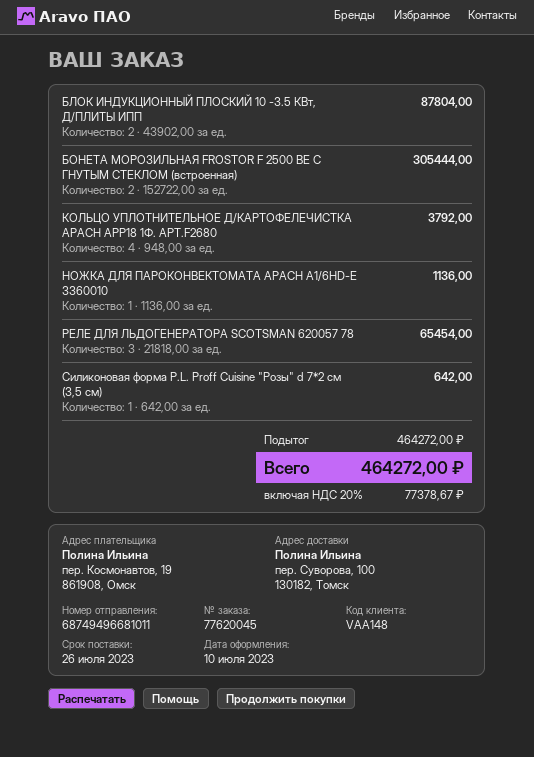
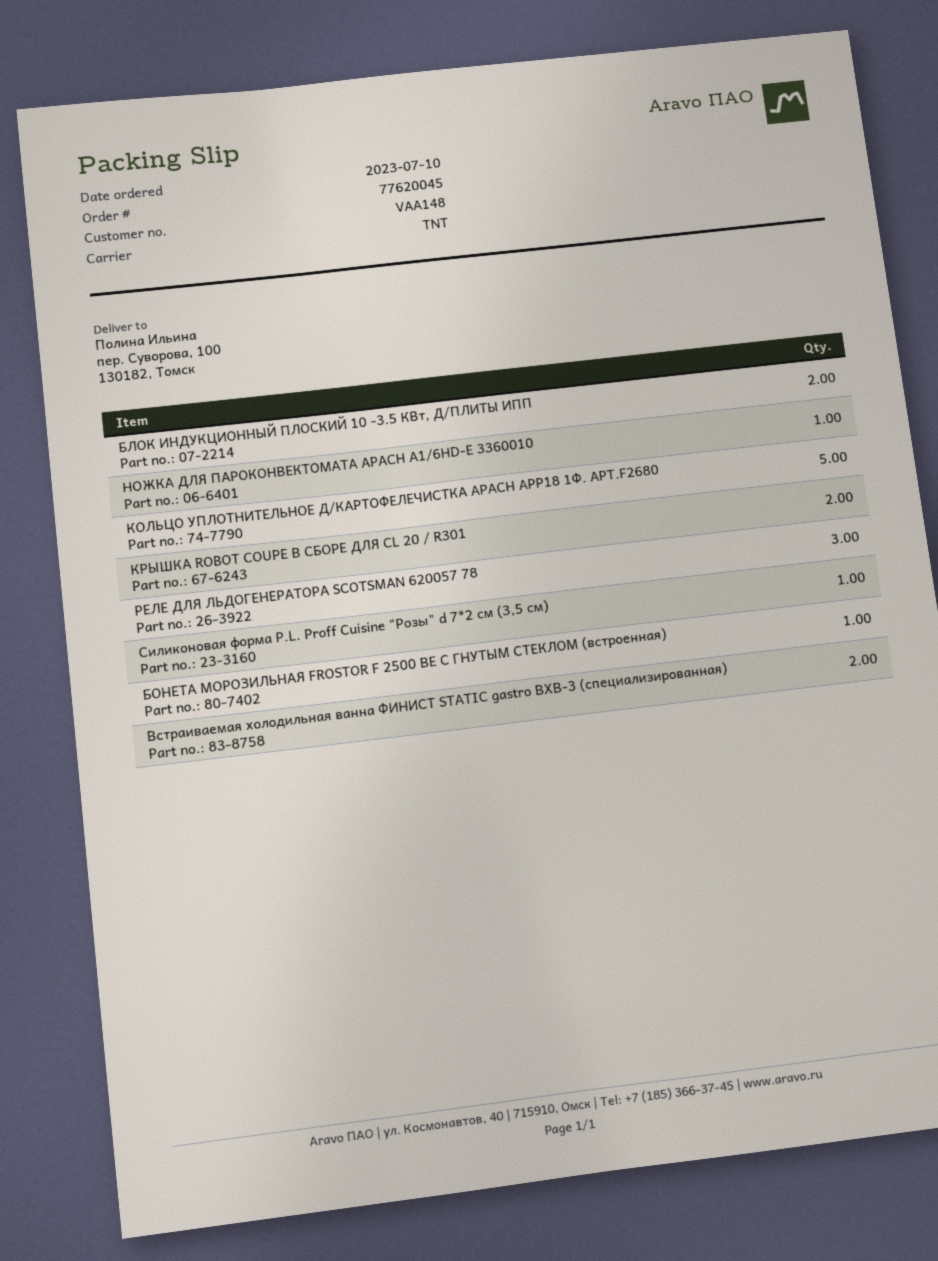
БОНЕТА МОРОЗИЛЬНАЯ FROSTOR F 2500 ВЕ С ГНУТЫМ СТЕКЛОМ (встроенная): 2 -> 1
КОЛЬЦО УПЛОТНИТЕЛЬНОЕ Д/КАРТОФЕЛЕЧИСТКА APACH APP18 1Ф. АРТ.F2680: 4 -> 5
КРЫШКА ROBOT COUPE В СБОРЕ ДЛЯ CL 20 / R301: none -> 2
Встраиваемая холодильная ванна ФИНИСТ STATIC gastro ВХВ-3 (специализированная): none -> 2

